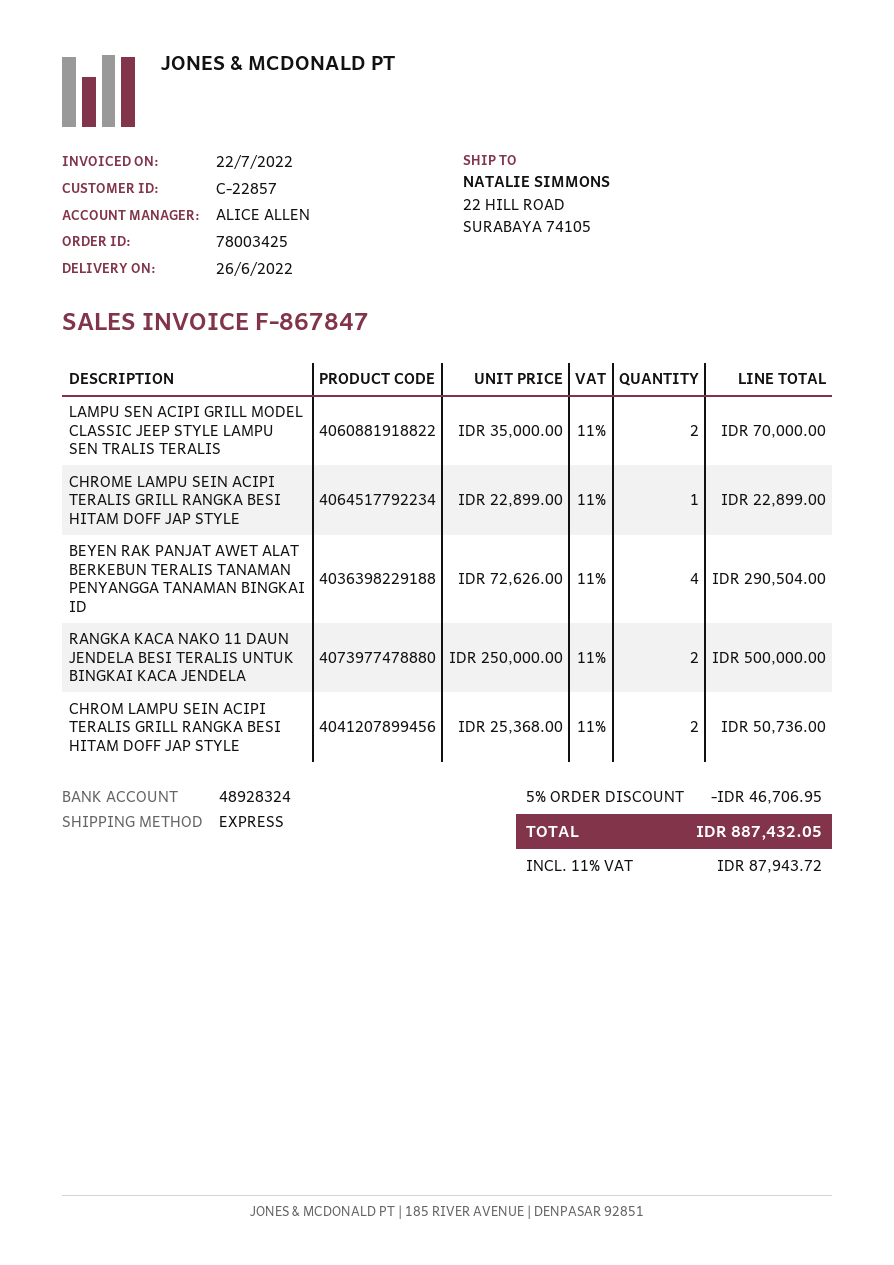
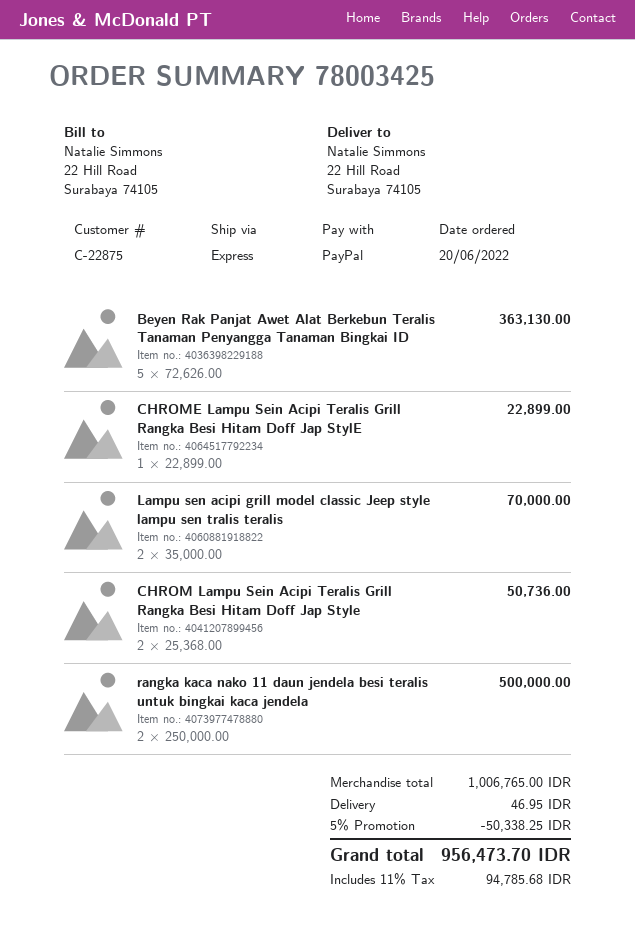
customer number: C-22857 -> C-22875
BEYEN RAK PANJAT AWET ALAT BERKEBUN TERALIS TANAMAN PENYANGGA TANAMAN BINGKAI ID: 4 x 72626.00 = 290504.00 -> 5 x 72626.00 = 363130.00
discount: 5% = 46706.95 -> 5% = 50338.25
shipping: none -> 46.95
tax: 11% = 87943.72 -> 11% = 94785.68
total: 887432.05 -> 956473.70

